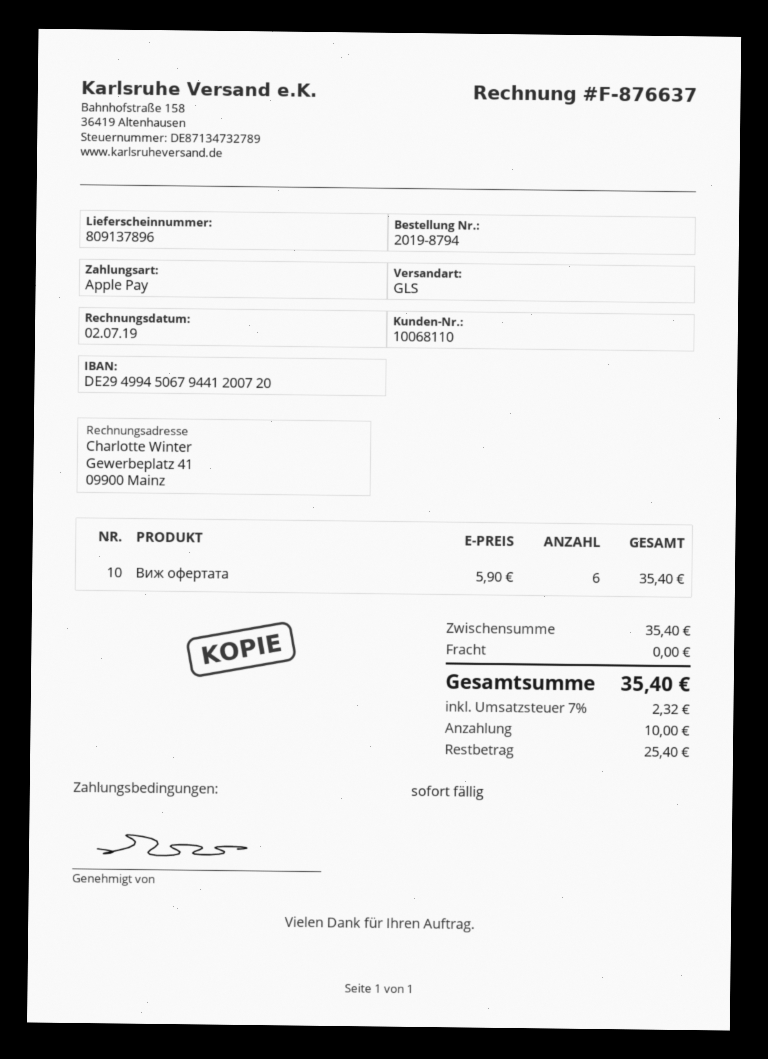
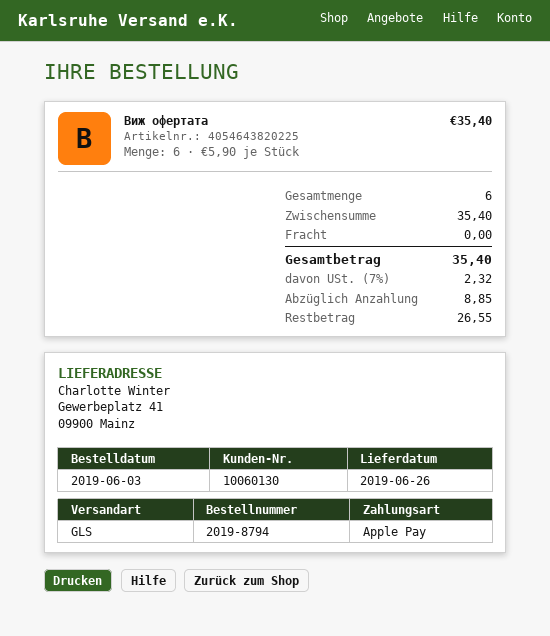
customer number: 10068110 -> 10060130
deposit: 10.00 -> 8.85
balance: 25.40 -> 26.55

